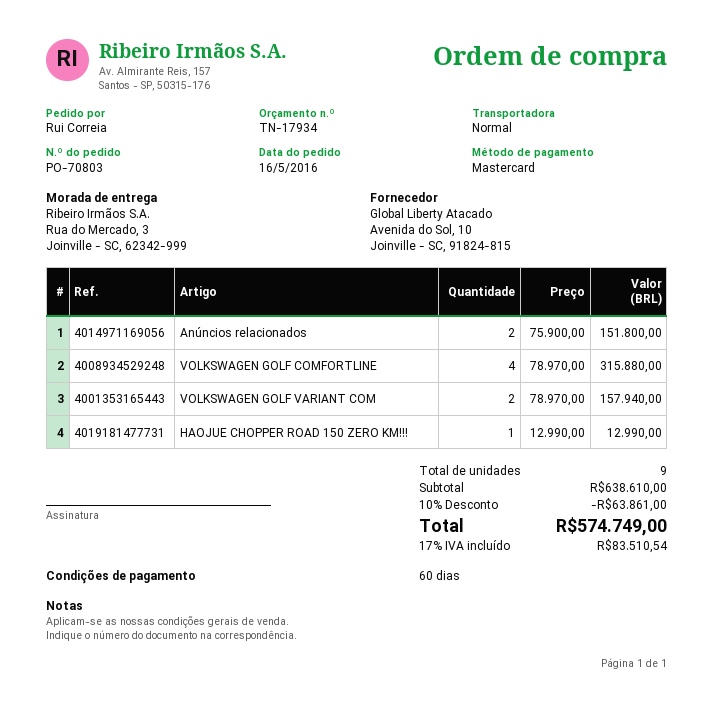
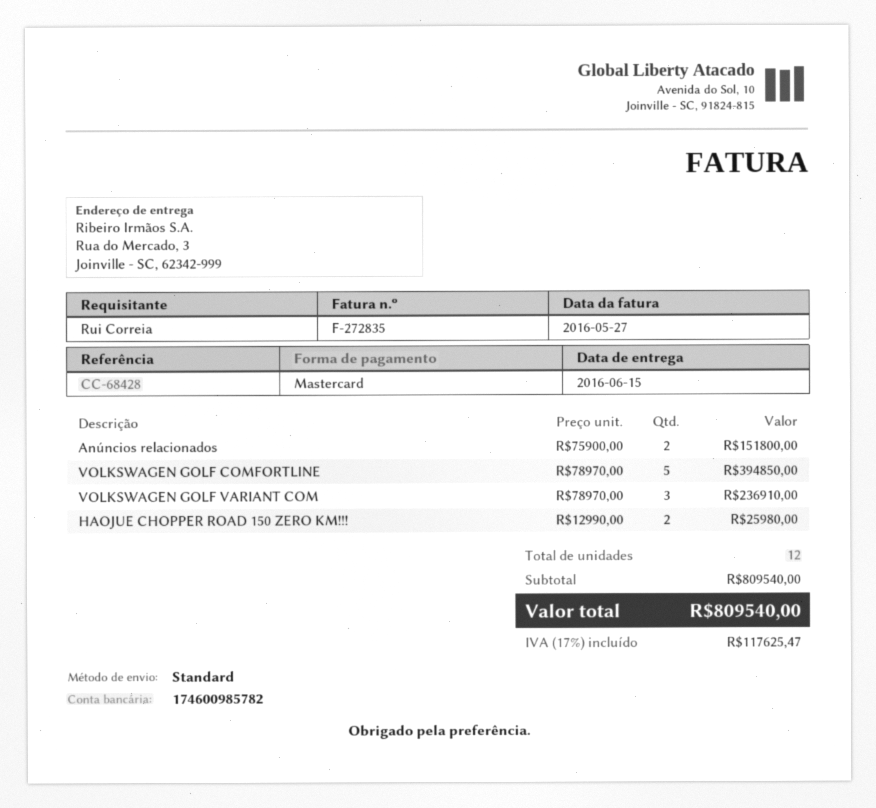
VOLKSWAGEN GOLF COMFORTLINE: 4 x 78970.00 = 315880.00 -> 5 x 78970.00 = 394850.00
VOLKSWAGEN GOLF VARIANT COM: 2 x 78970.00 = 157940.00 -> 3 x 78970.00 = 236910.00
HAOJUE CHOPPER ROAD 150 ZERO KM!!!: 1 x 12990.00 = 12990.00 -> 2 x 12990.00 = 25980.00
total quantity: 9 -> 12
subtotal: 638610.00 -> 809540.00
discount: 10% = 63861.00 -> none
tax: 17% = 83510.54 -> 17% = 117625.47
total: 574749.00 -> 809540.00

